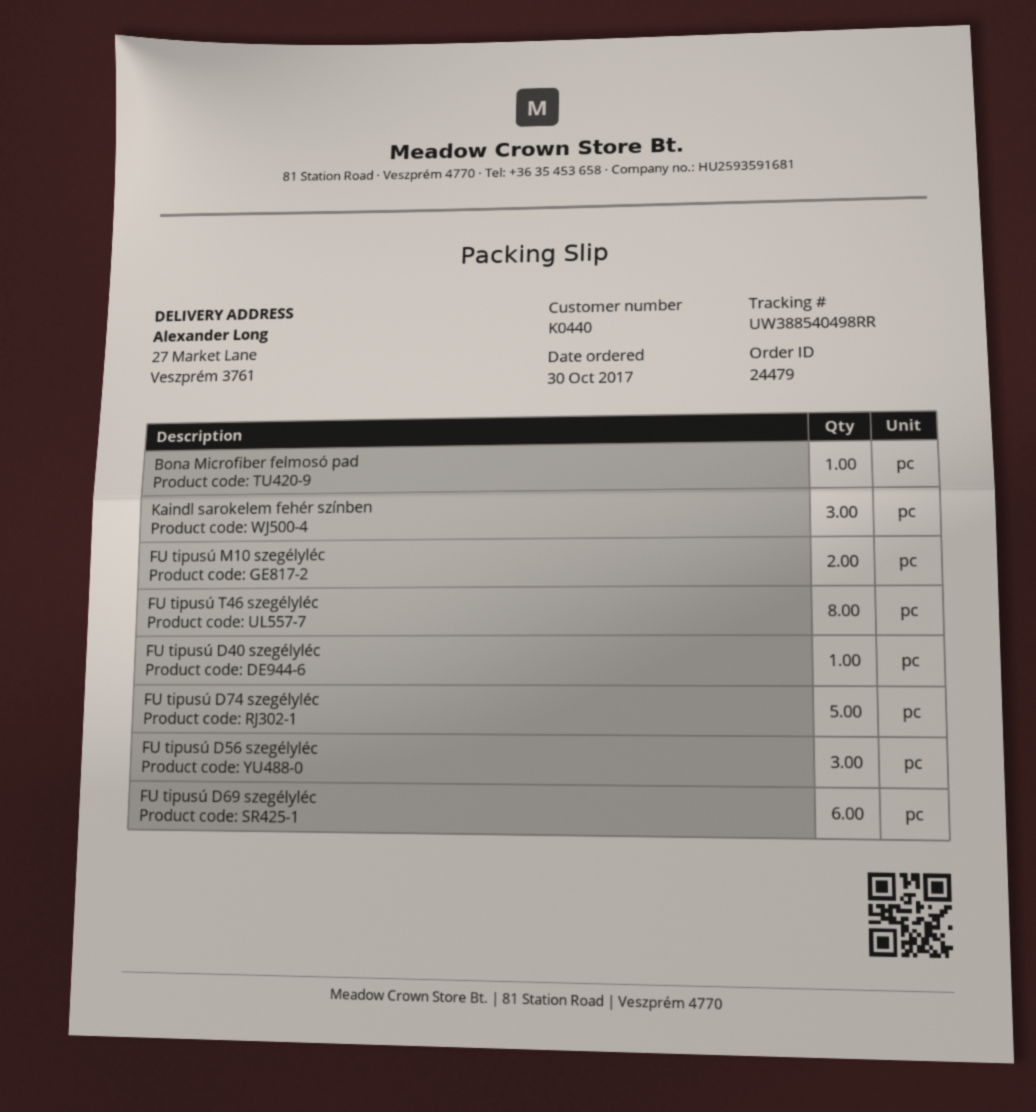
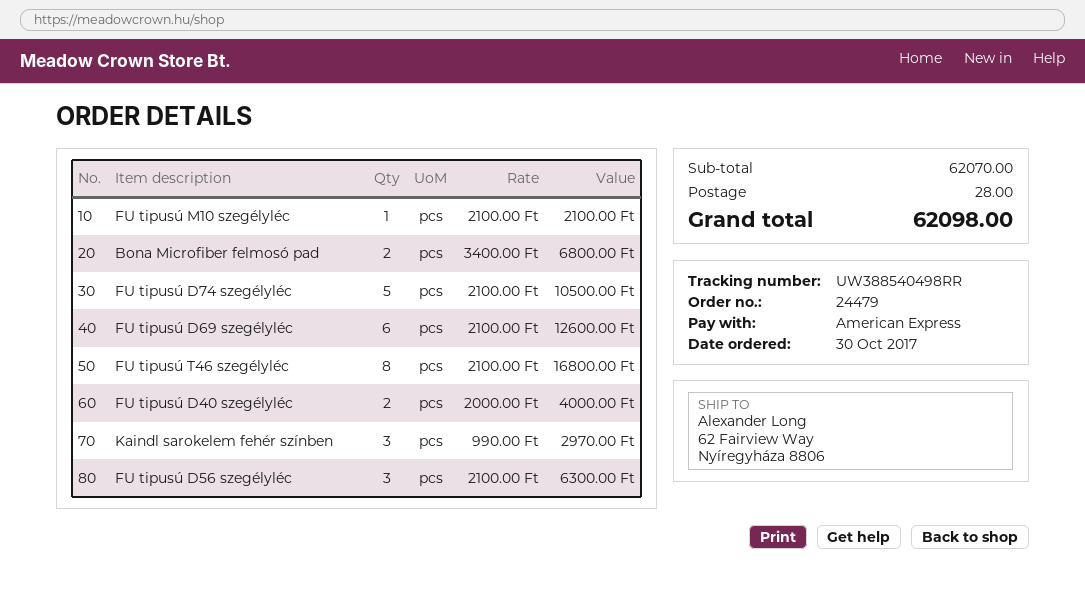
ship to: 27 Market Lane, Veszprém 3761 -> 62 Fairview Way, Nyíregyháza 8806
Bona Microfiber felmosó pad: 1 -> 2
FU tipusú M10 szegélyléc: 2 -> 1
FU tipusú D40 szegélyléc: 1 -> 2

